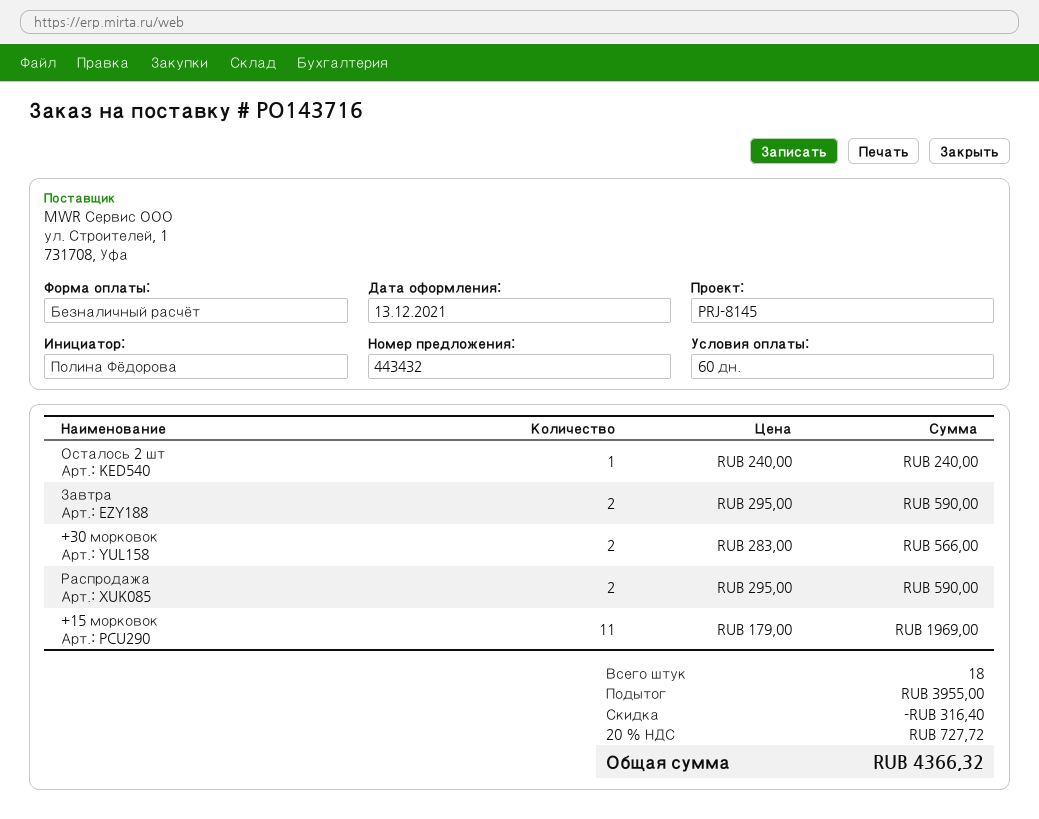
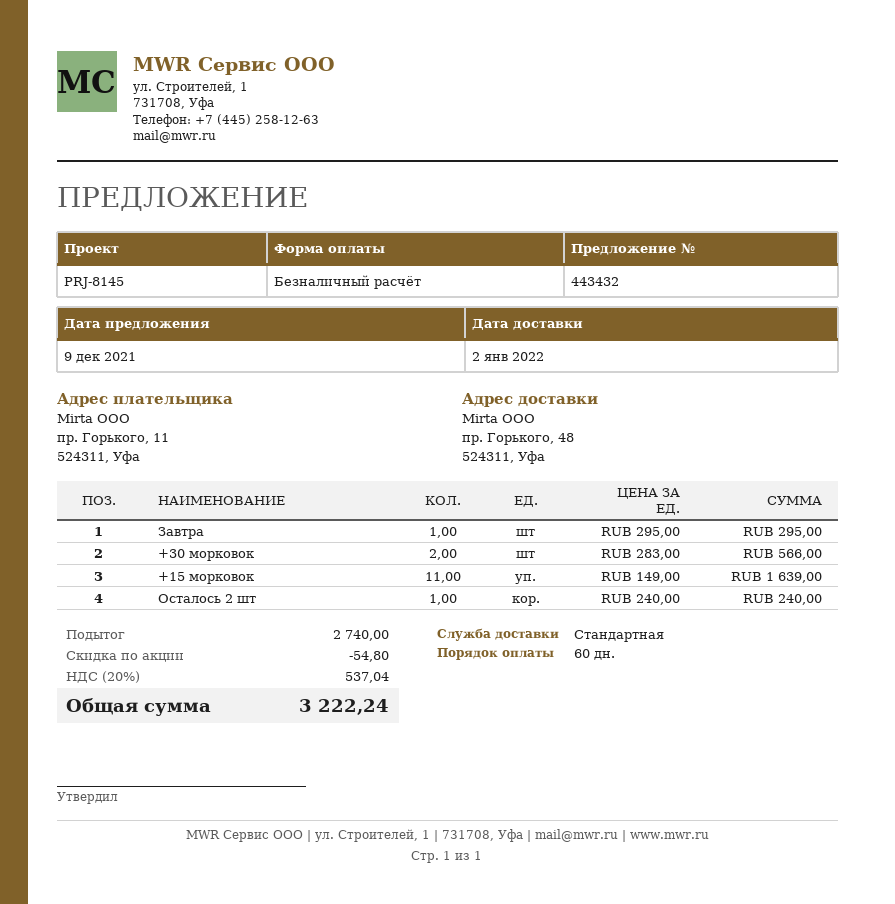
Завтра: 2 x 295.00 = 590.00 -> 1 x 295.00 = 295.00
Распродажа: 2 x 295.00 = 590.00 -> none
+15 морковок: 11 x 179.00 = 1969.00 -> 11 x 149.00 = 1639.00
subtotal: 3955.00 -> 2740.00
discount: 316.40 -> 54.80
tax: 20% = 727.72 -> 20% = 537.04
total: 4366.32 -> 3222.24

